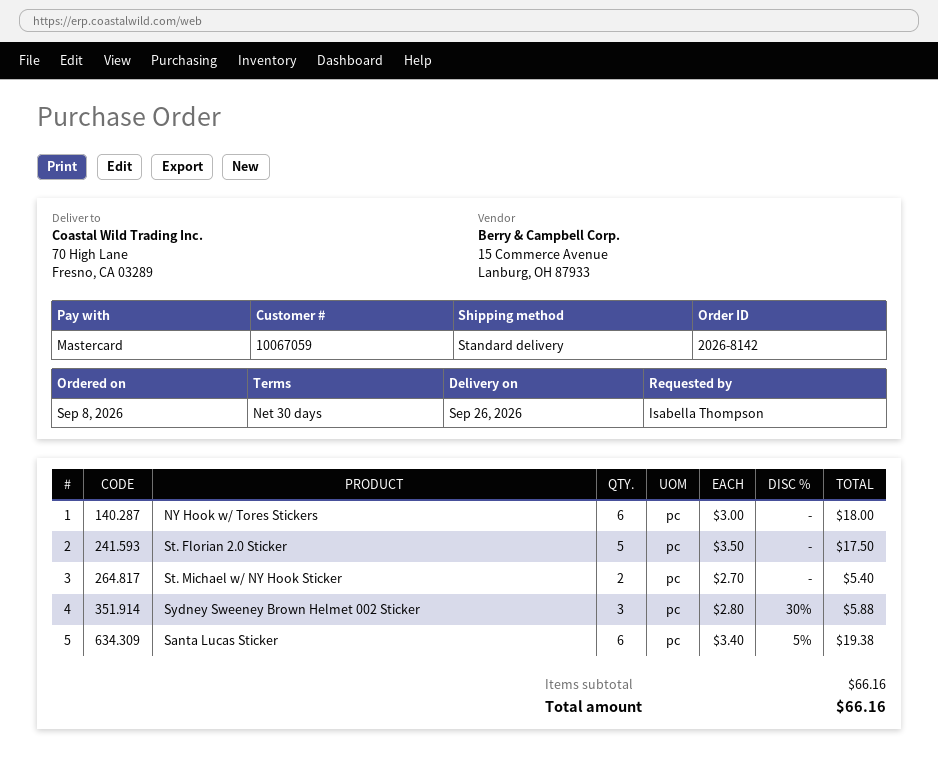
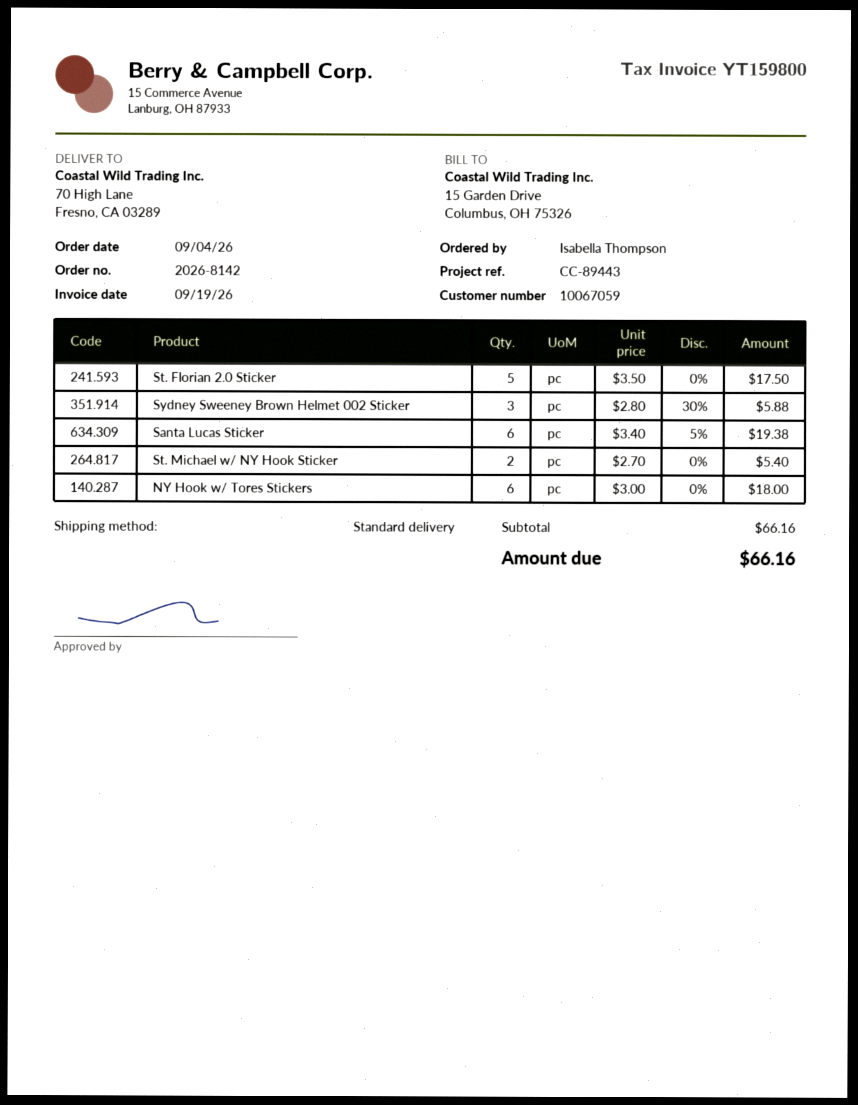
order date: 2026-09-08 -> 2026-09-04

